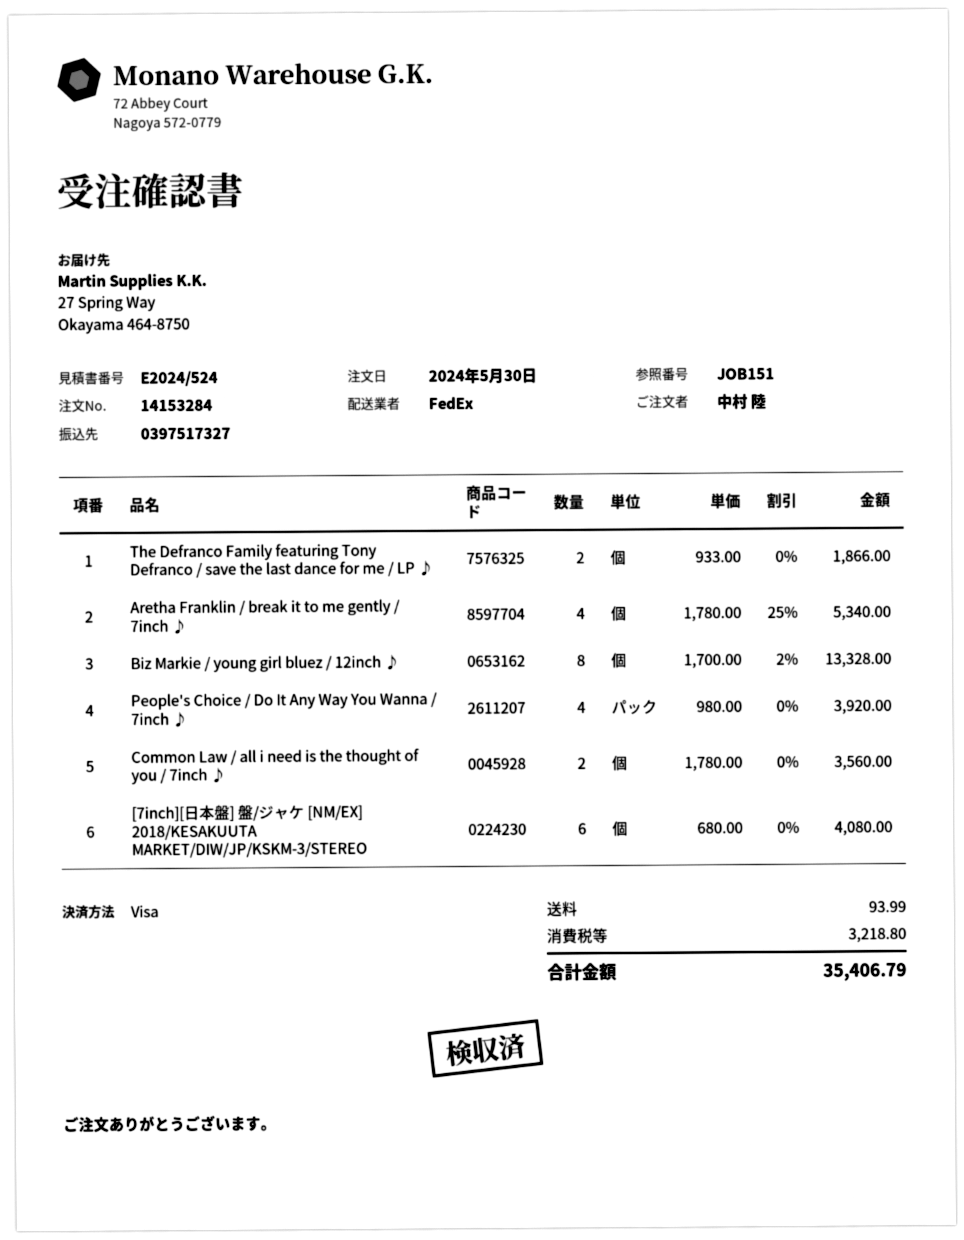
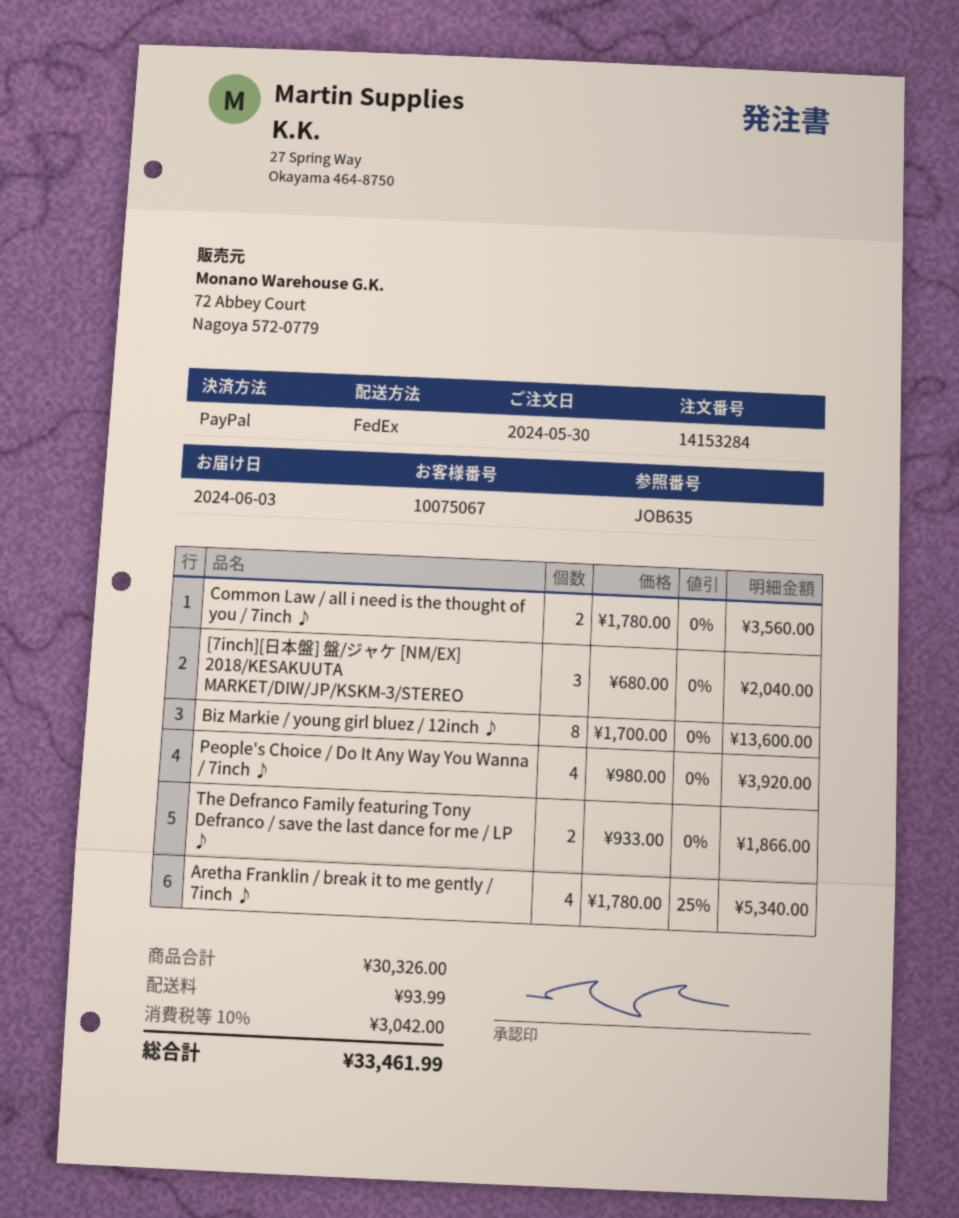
reference: JOB151 -> JOB635
payment method: Visa -> PayPal
Biz Markie / young girl bluez / 12inch ♪: 8 x 1700.00 - 2% = 13328.00 -> 8 x 1700.00 = 13600.00
[7inch][日本盤] 盤/ジャケ [NM/EX] 2018/KESAKUUTA MARKET/DIW/JP/KSKM-3/STEREO: 6 x 680.00 = 4080.00 -> 3 x 680.00 = 2040.00
tax: 3218.80 -> 3042.00
total: 35406.79 -> 33461.99

